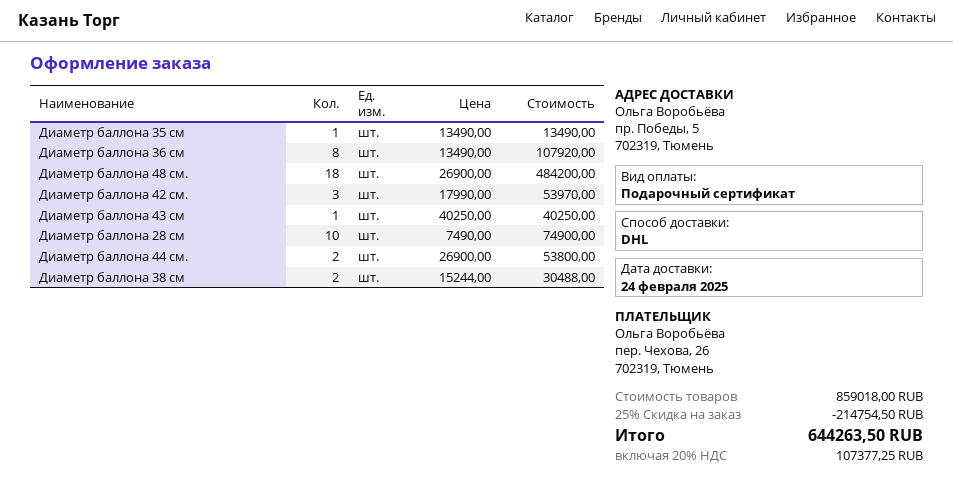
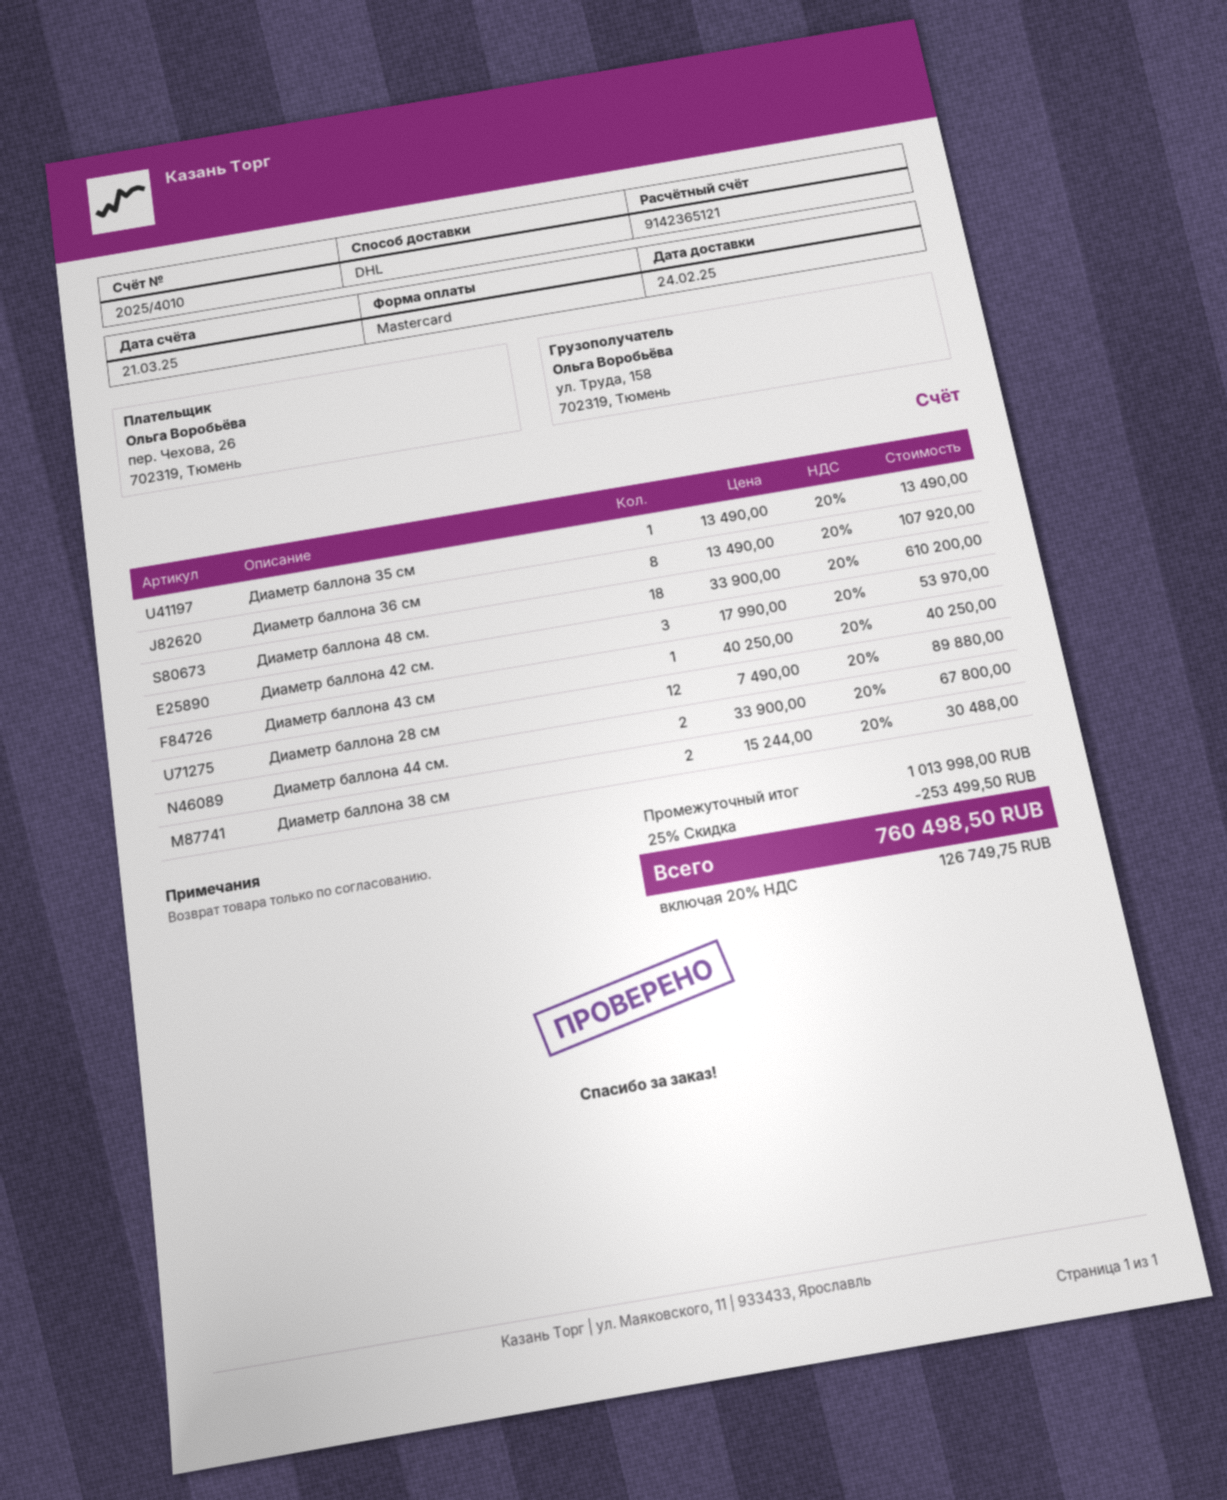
payment method: gift card -> Mastercard
ship to: пр. Победы, 5, 702319, Тюмень -> ул. Труда, 158, 702319, Тюмень
Диаметр баллона 48 см.: 18 x 26900.00 = 484200.00 -> 18 x 33900.00 = 610200.00
Диаметр баллона 28 см: 10 x 7490.00 = 74900.00 -> 12 x 7490.00 = 89880.00
Диаметр баллона 44 см.: 2 x 26900.00 = 53800.00 -> 2 x 33900.00 = 67800.00
subtotal: 859018.00 -> 1013998.00
discount: 25% = 214754.50 -> 25% = 253499.50
tax: 20% = 107377.25 -> 20% = 126749.75
total: 644263.50 -> 760498.50

